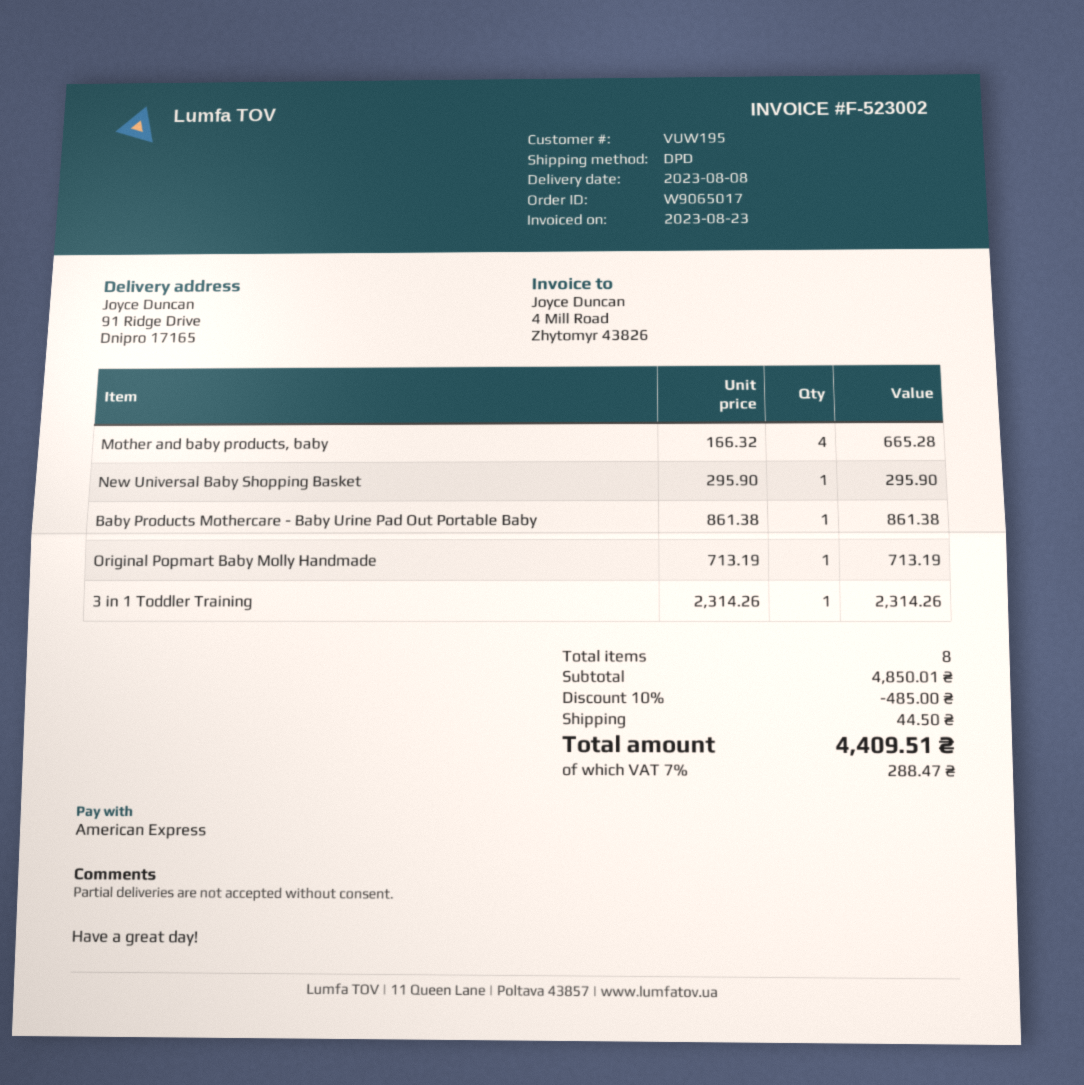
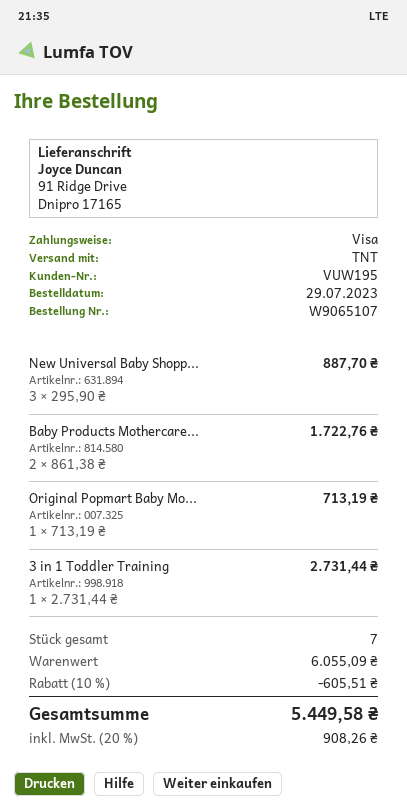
order number: W9065017 -> W9065107
payment method: American Express -> Visa
shipping method: DPD -> TNT
Mother and baby products, baby: 4 x 166.32 = 665.28 -> none
New Universal Baby Shopping Basket: 1 x 295.90 = 295.90 -> 3 x 295.90 = 887.70
Baby Products Mothercare - Baby Urine Pad Out Portable Baby: 1 x 861.38 = 861.38 -> 2 x 861.38 = 1722.76
3 in 1 Toddler Training: 1 x 2314.26 = 2314.26 -> 1 x 2731.44 = 2731.44
total quantity: 8 -> 7
subtotal: 4850.01 -> 6055.09
discount: 10% = 485.00 -> 10% = 605.51
shipping: 44.50 -> none
tax: 7% = 288.47 -> 20% = 908.26
total: 4409.51 -> 5449.58

